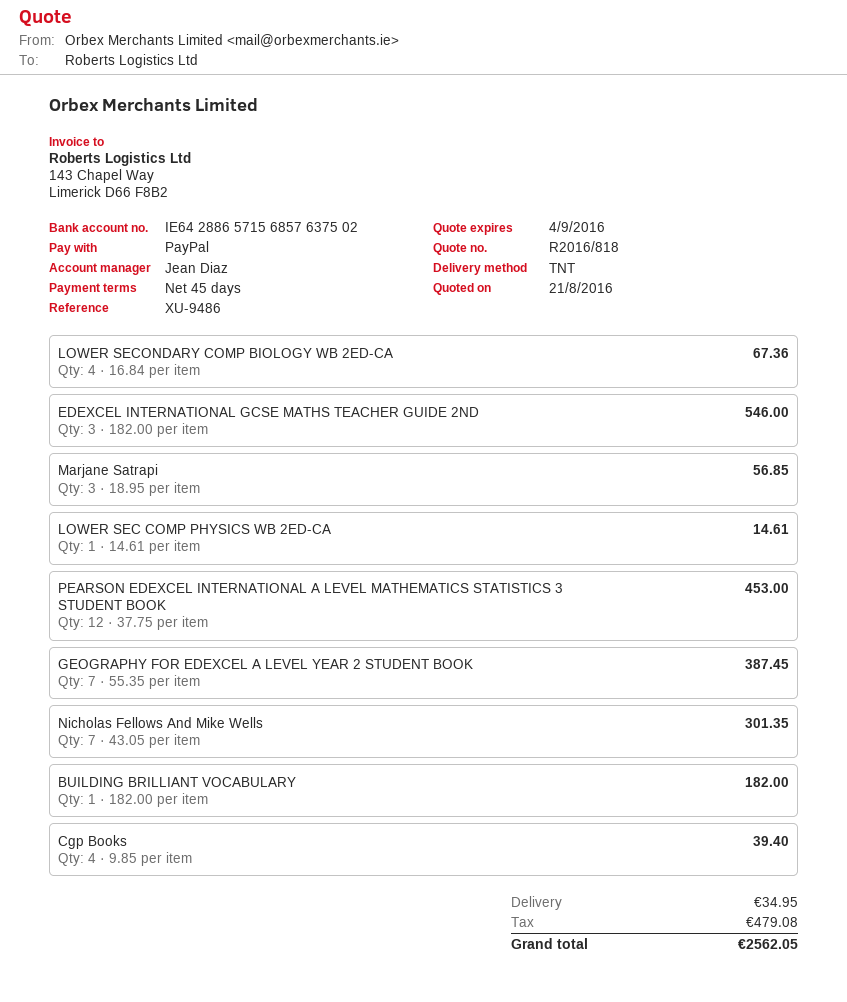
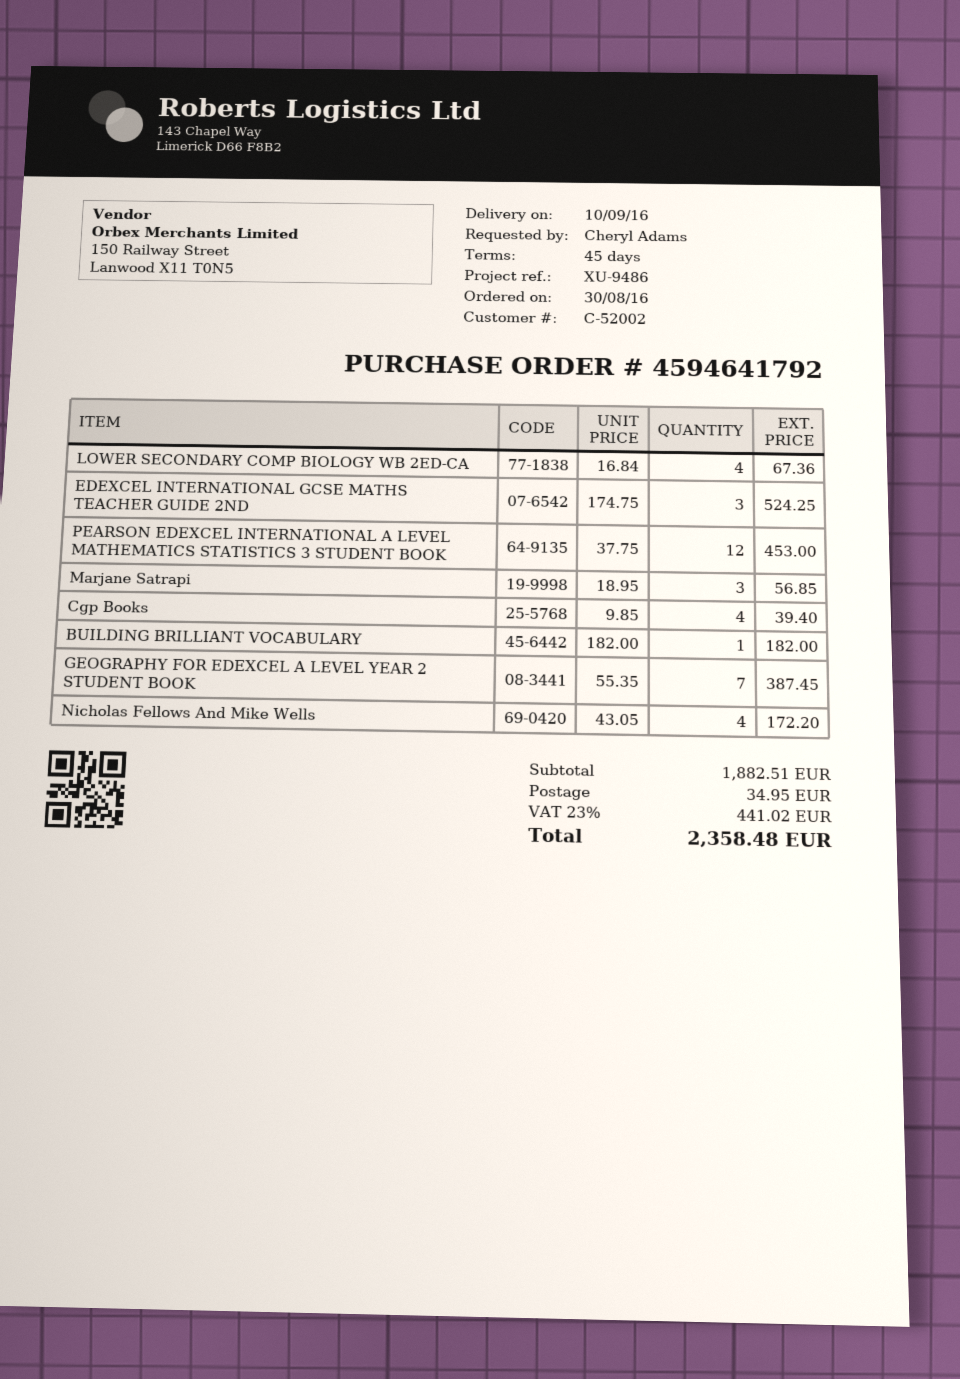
EDEXCEL INTERNATIONAL GCSE MATHS TEACHER GUIDE 2ND: 3 x 182.00 = 546.00 -> 3 x 174.75 = 524.25
LOWER SEC COMP PHYSICS WB 2ED-CA: 1 x 14.61 = 14.61 -> none
Nicholas Fellows And Mike Wells: 7 x 43.05 = 301.35 -> 4 x 43.05 = 172.20
tax: 479.08 -> 441.02
total: 2562.05 -> 2358.48

